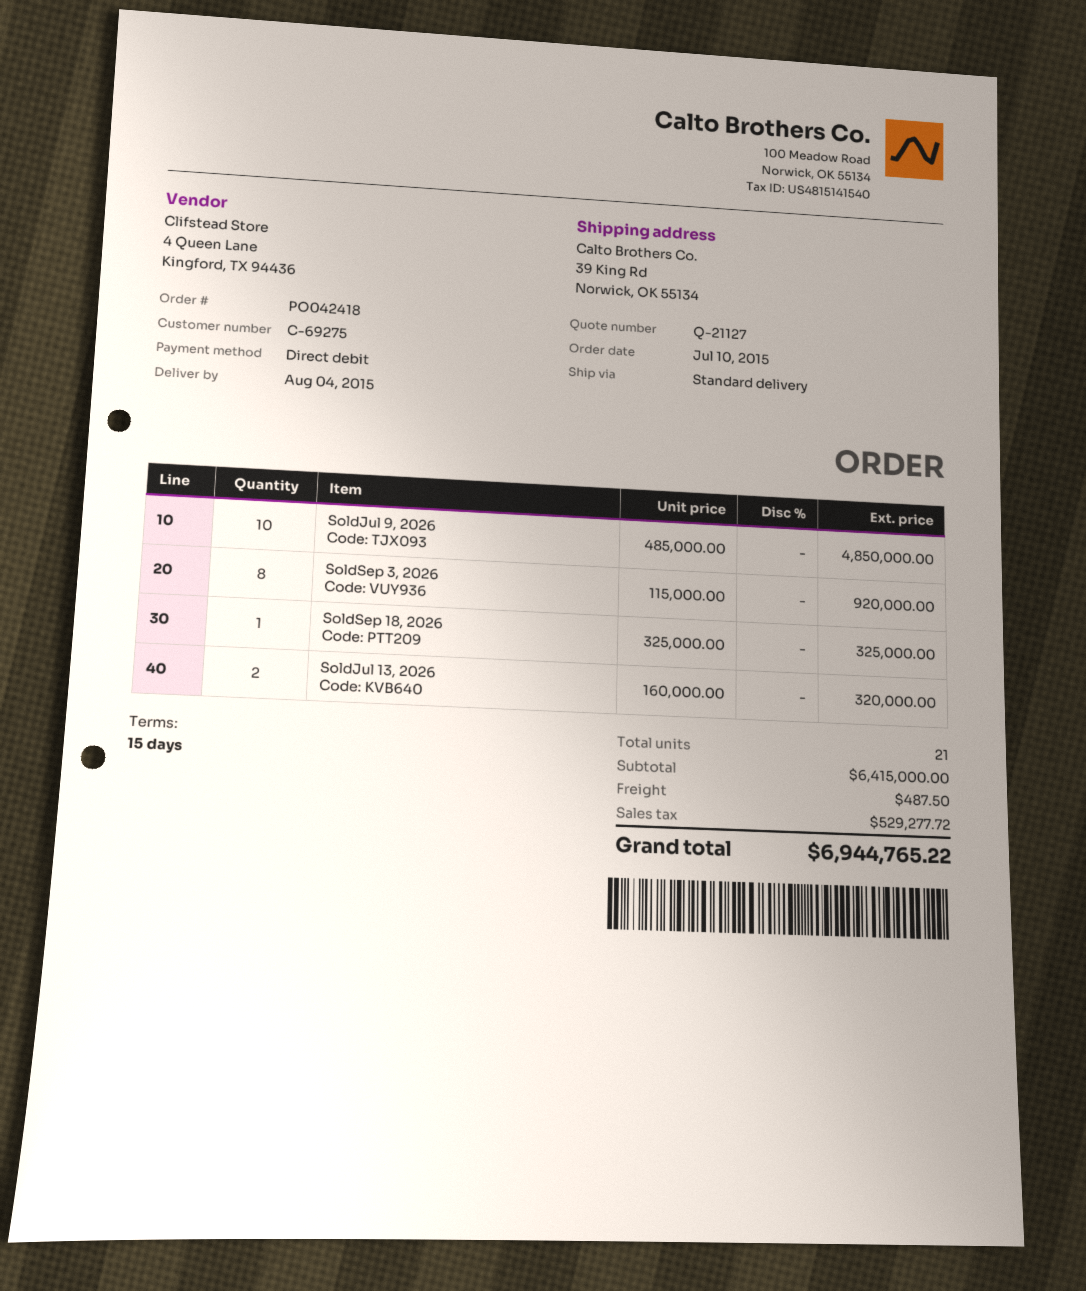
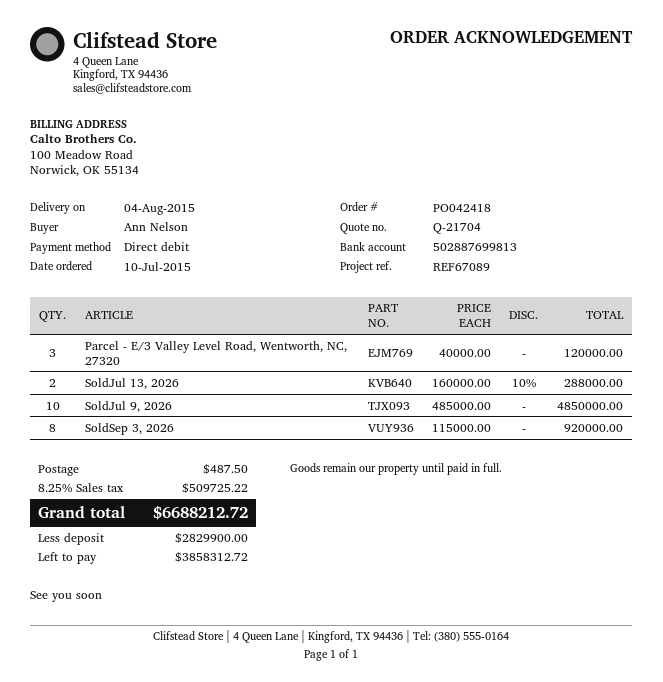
quote number: Q-21127 -> Q-21704
SoldSep 18, 2026: 1 x 325000.00 = 325000.00 -> none
SoldJul 13, 2026: 2 x 160000.00 = 320000.00 -> 2 x 160000.00 - 10% = 288000.00
Parcel - E/3 Valley Level Road, Wentworth, NC, 27320: none -> 3 x 40000.00 = 120000.00
tax: 529277.72 -> 509725.22
total: 6944765.22 -> 6688212.72

